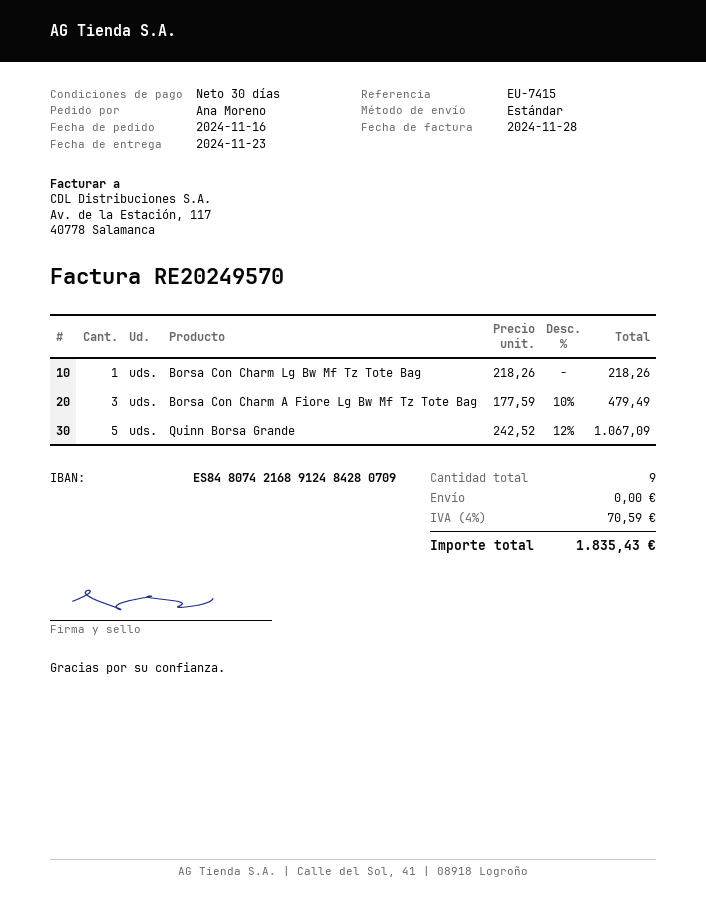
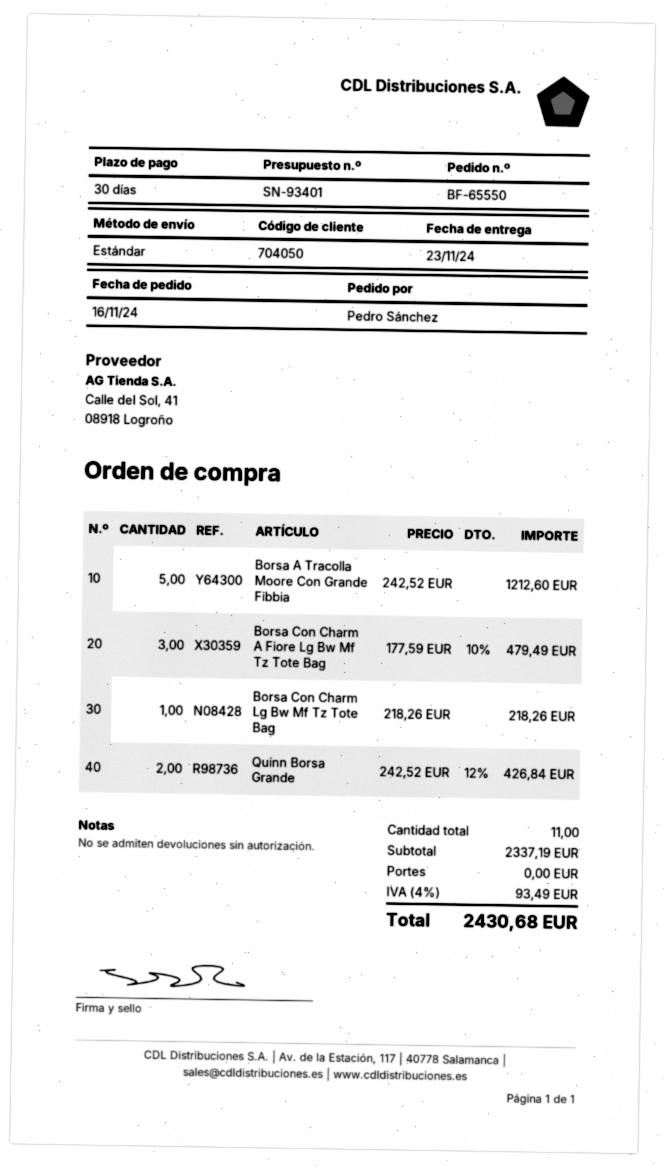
ordered by: Ana Moreno -> Pedro Sánchez
Quinn Borsa Grande: 5 x 242.52 - 12% = 1067.09 -> 2 x 242.52 - 12% = 426.84
Borsa A Tracolla Moore Con Grande Fibbia: none -> 5 x 242.52 = 1212.60
total quantity: 9 -> 11
tax: 4% = 70.59 -> 4% = 93.49
total: 1835.43 -> 2430.68

